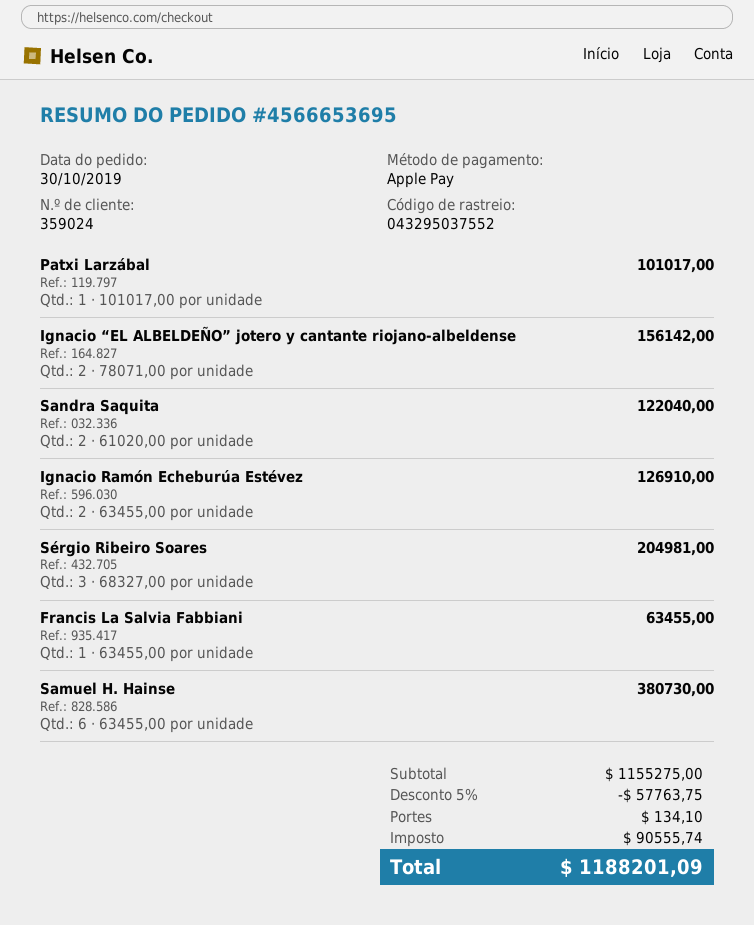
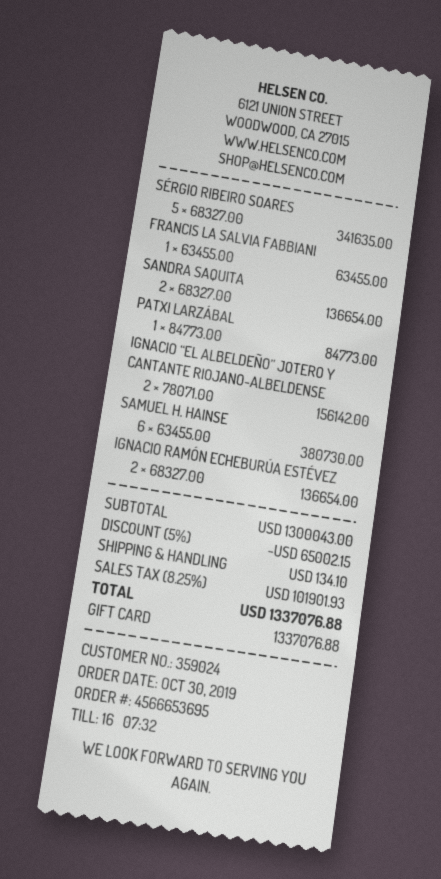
payment method: Apple Pay -> gift card
Patxi Larzábal: 1 x 101017.00 = 101017.00 -> 1 x 84773.00 = 84773.00
Sandra Saquita: 2 x 61020.00 = 122040.00 -> 2 x 68327.00 = 136654.00
Ignacio Ramón Echeburúa Estévez: 2 x 63455.00 = 126910.00 -> 2 x 68327.00 = 136654.00
Sérgio Ribeiro Soares: 3 x 68327.00 = 204981.00 -> 5 x 68327.00 = 341635.00
subtotal: 1155275.00 -> 1300043.00
discount: 5% = 57763.75 -> 5% = 65002.15
tax: 90555.74 -> 101901.93
total: 1188201.09 -> 1337076.88

